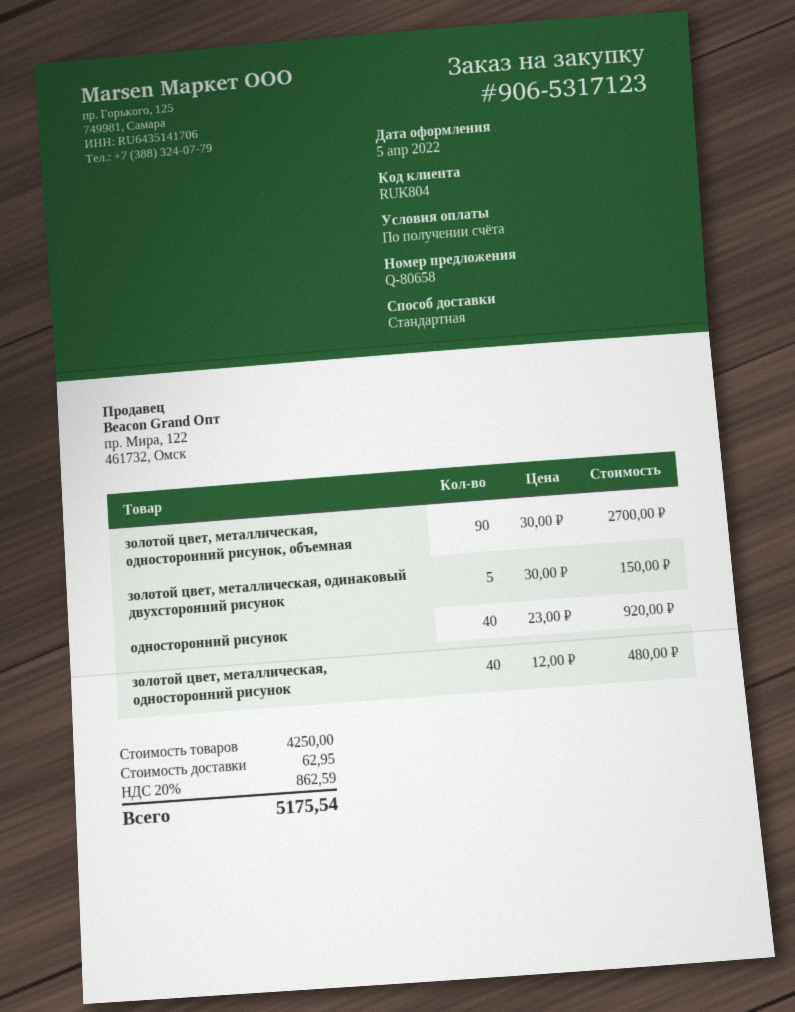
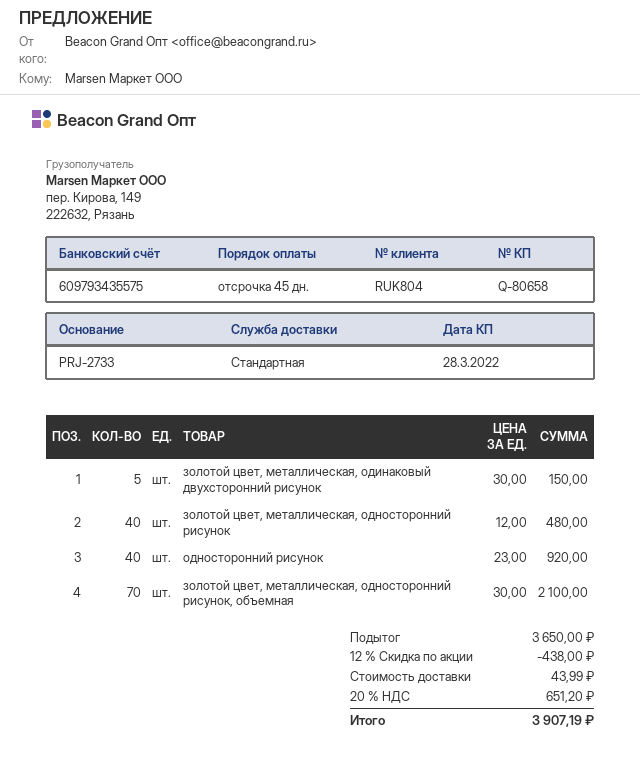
payment terms: on receipt -> 45 days
золотой цвет, металлическая, односторонний рисунок, объемная: 90 x 30.00 = 2700.00 -> 70 x 30.00 = 2100.00
subtotal: 4250.00 -> 3650.00
discount: none -> 12% = 438.00
shipping: 62.95 -> 43.99
tax: 20% = 862.59 -> 20% = 651.20
total: 5175.54 -> 3907.19

